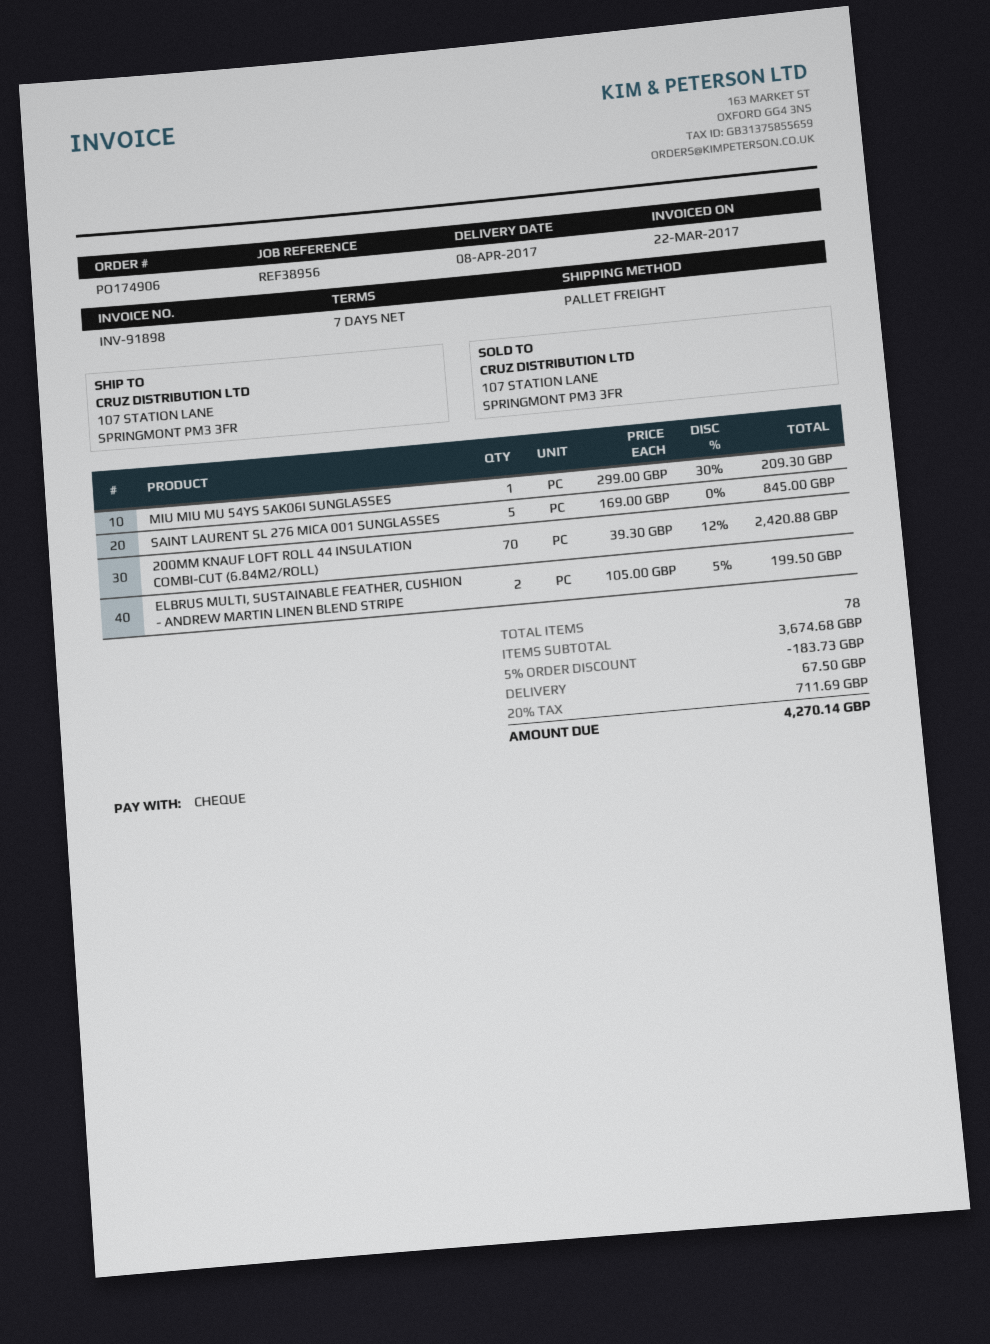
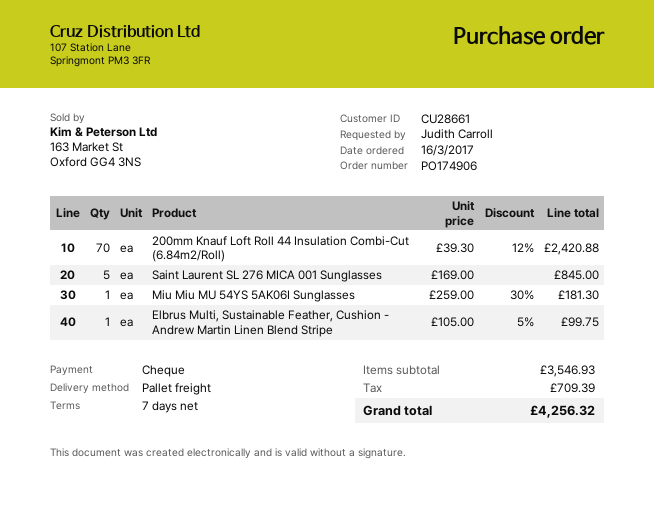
MIU MIU MU 54YS 5AK06I SUNGLASSES: 1 x 299.00 - 30% = 209.30 -> 1 x 259.00 - 30% = 181.30
ELBRUS MULTI, SUSTAINABLE FEATHER, CUSHION - ANDREW MARTIN LINEN BLEND STRIPE: 2 x 105.00 - 5% = 199.50 -> 1 x 105.00 - 5% = 99.75
subtotal: 3674.68 -> 3546.93
discount: 5% = 183.73 -> none
shipping: 67.50 -> none
tax: 711.69 -> 709.39
total: 4270.14 -> 4256.32

